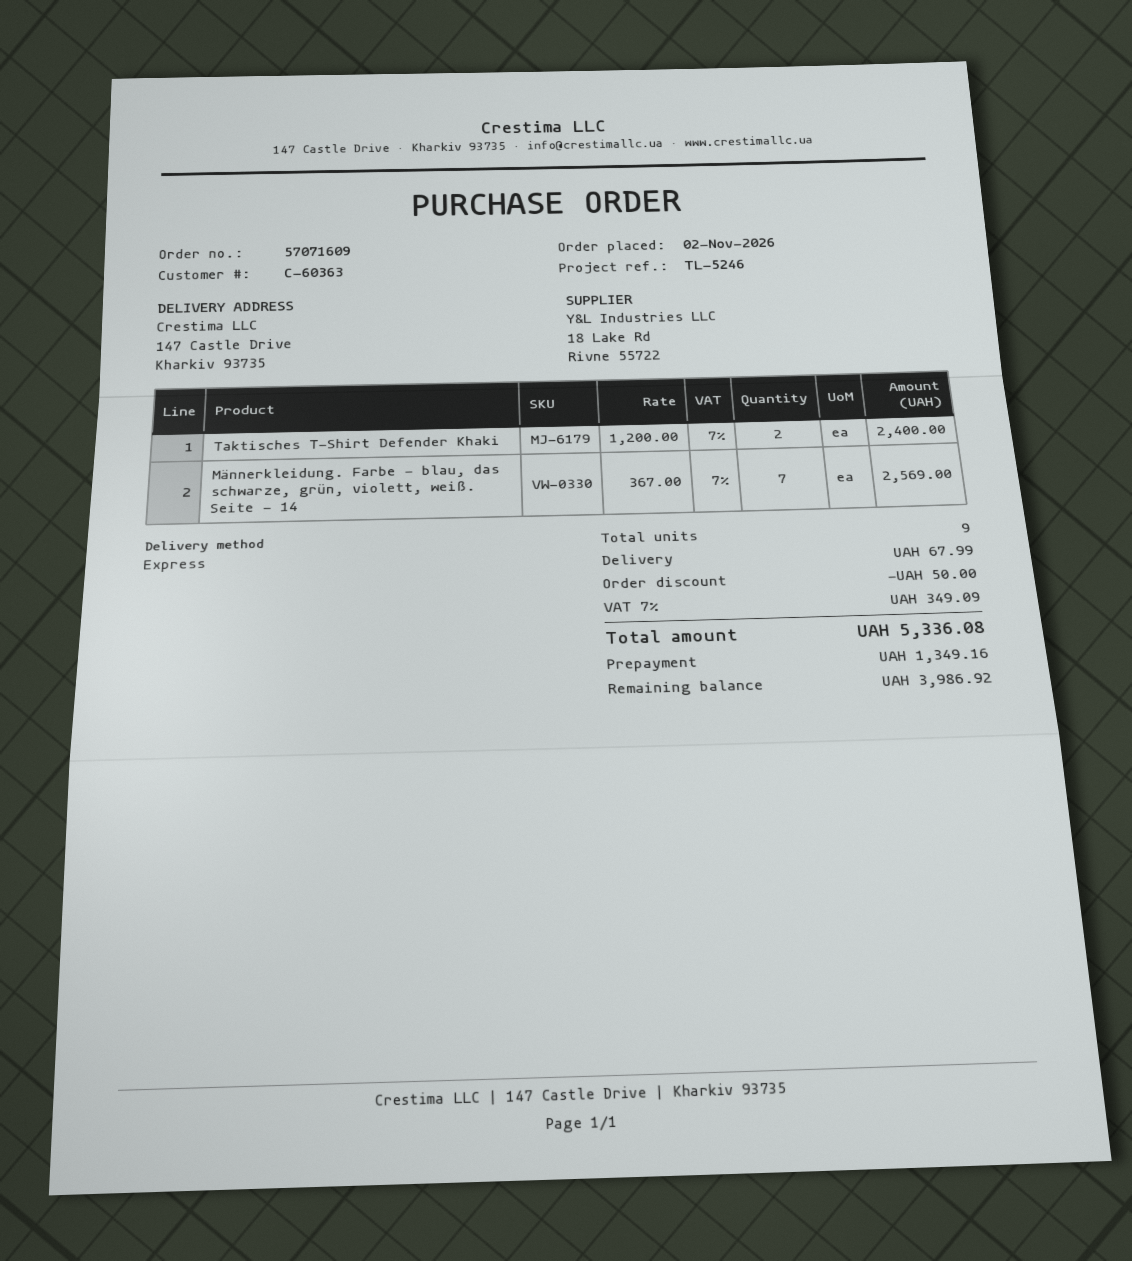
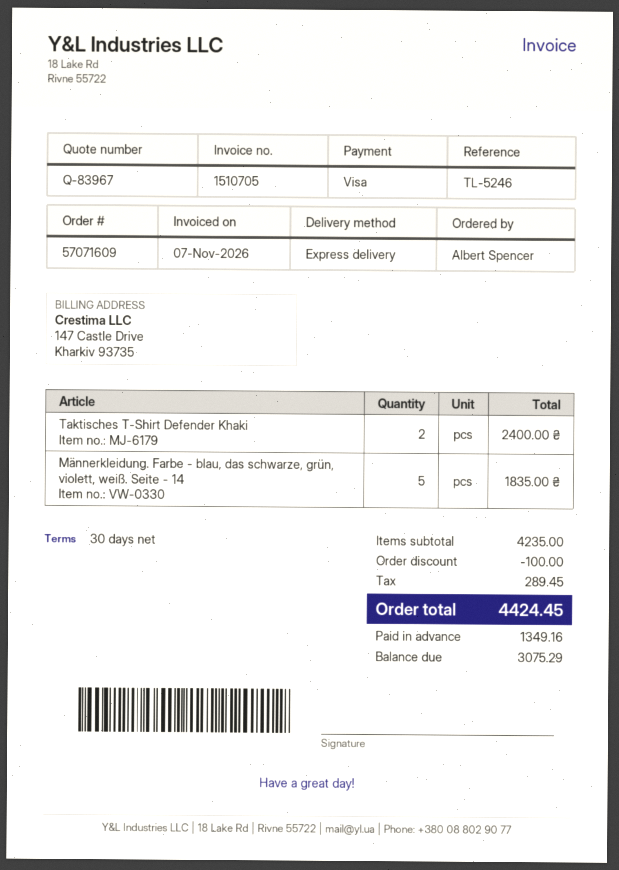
Männerkleidung. Farbe - blau, das schwarze, grün, violett, weiß. Seite - 14: 7 for 2569.00 -> 5 for 1835.00
discount: 50.00 -> 100.00
shipping: 67.99 -> none
tax: 349.09 -> 289.45
total: 5336.08 -> 4424.45
balance: 3986.92 -> 3075.29

